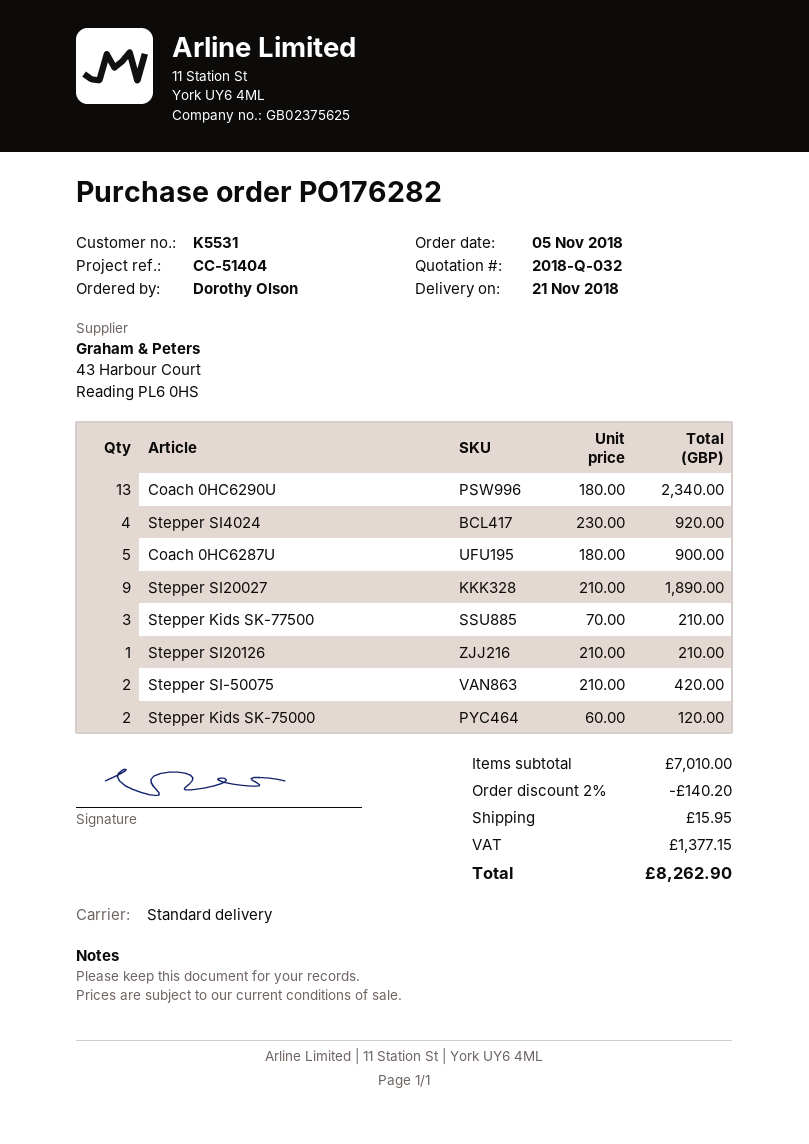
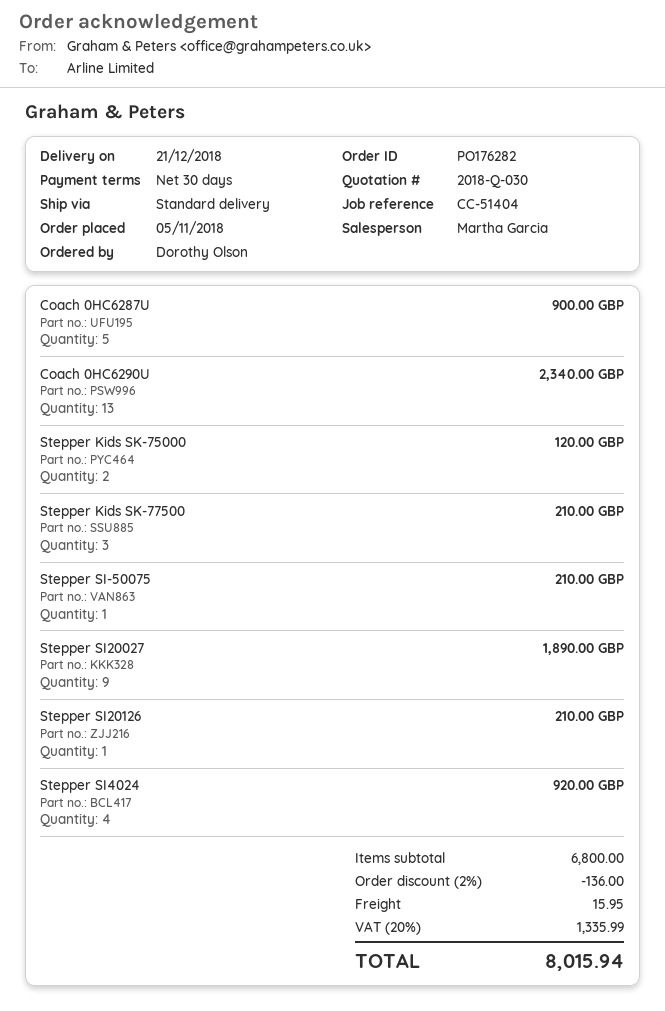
quote number: 2018-Q-032 -> 2018-Q-030
delivery date: 2018-11-21 -> 2018-12-21
Stepper SI-50075: 2 for 420.00 -> 1 for 210.00
subtotal: 7010.00 -> 6800.00
discount: 2% = 140.20 -> 2% = 136.00
tax: 1377.15 -> 1335.99
total: 8262.90 -> 8015.94

